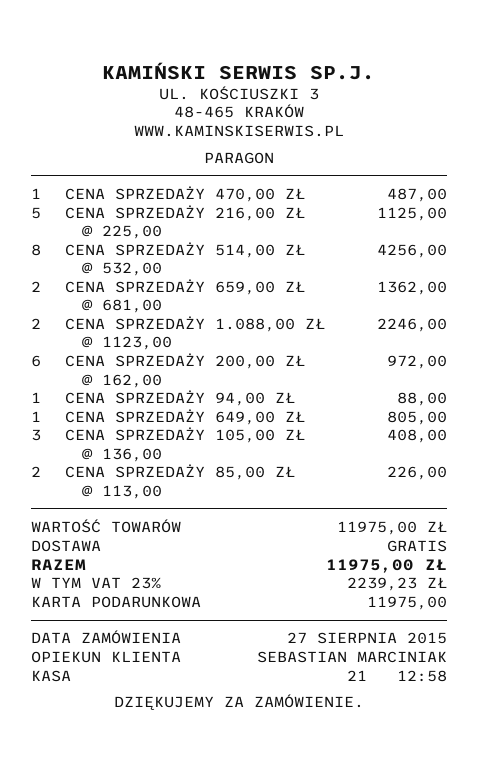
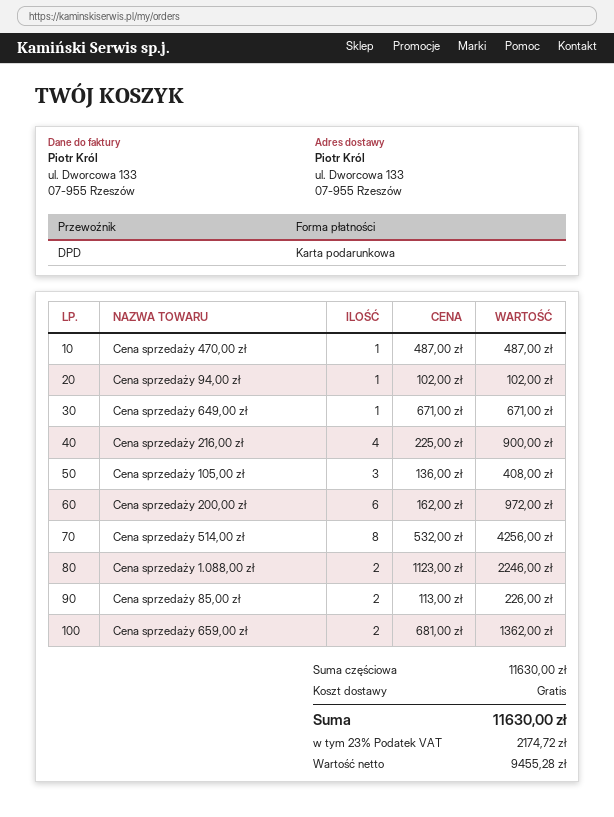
CENA SPRZEDAŻY 216,00 ZŁ: 5 x 225.00 = 1125.00 -> 4 x 225.00 = 900.00
CENA SPRZEDAŻY 94,00 ZŁ: 1 x 88.00 = 88.00 -> 1 x 102.00 = 102.00
CENA SPRZEDAŻY 649,00 ZŁ: 1 x 805.00 = 805.00 -> 1 x 671.00 = 671.00
subtotal: 11975.00 -> 11630.00
tax: 23% = 2239.23 -> 23% = 2174.72
total: 11975.00 -> 11630.00

